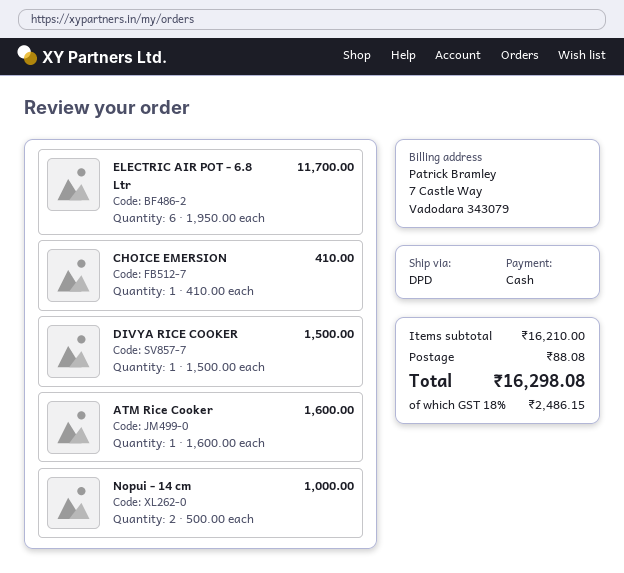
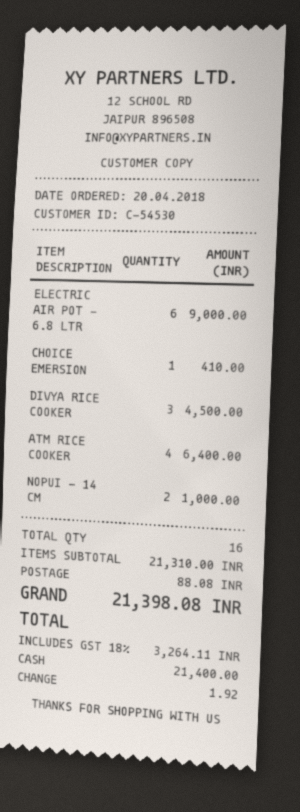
ELECTRIC AIR POT - 6.8 Ltr: 6 for 11700.00 -> 6 for 9000.00
DIVYA RICE COOKER: 1 for 1500.00 -> 3 for 4500.00
ATM Rice Cooker: 1 for 1600.00 -> 4 for 6400.00
subtotal: 16210.00 -> 21310.00
tax: 18% = 2486.15 -> 18% = 3264.11
total: 16298.08 -> 21398.08

